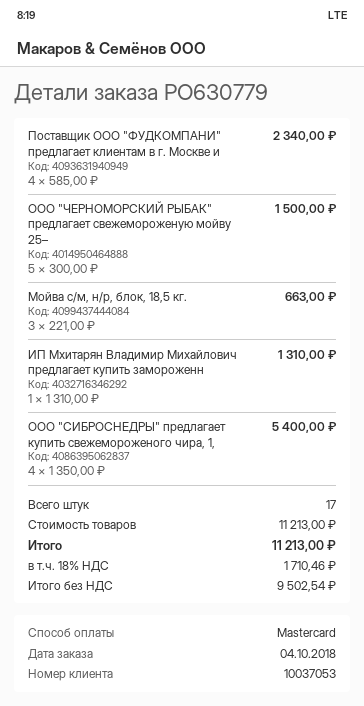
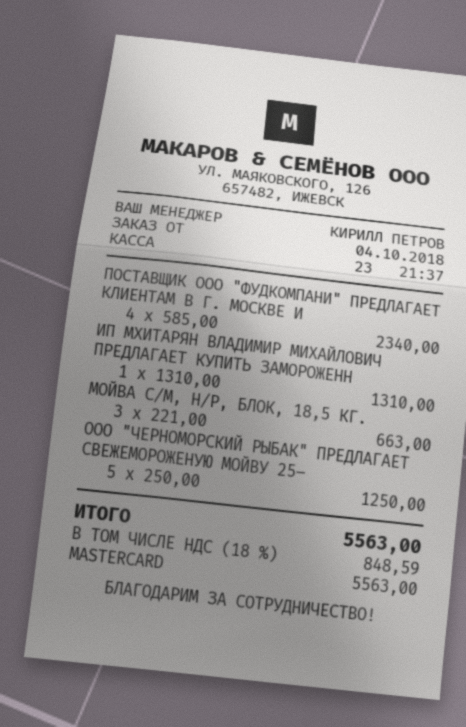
ООО "ЧЕРНОМОРСКИЙ РЫБАК" предлагает свежемороженую мойву 25–: 5 x 300.00 = 1500.00 -> 5 x 250.00 = 1250.00
ООО "СИБРОСНЕДРЫ" предлагает купить свежемороженого чира, 1,: 4 x 1350.00 = 5400.00 -> none
tax: 18% = 1710.46 -> 18% = 848.59
total: 11213.00 -> 5563.00

